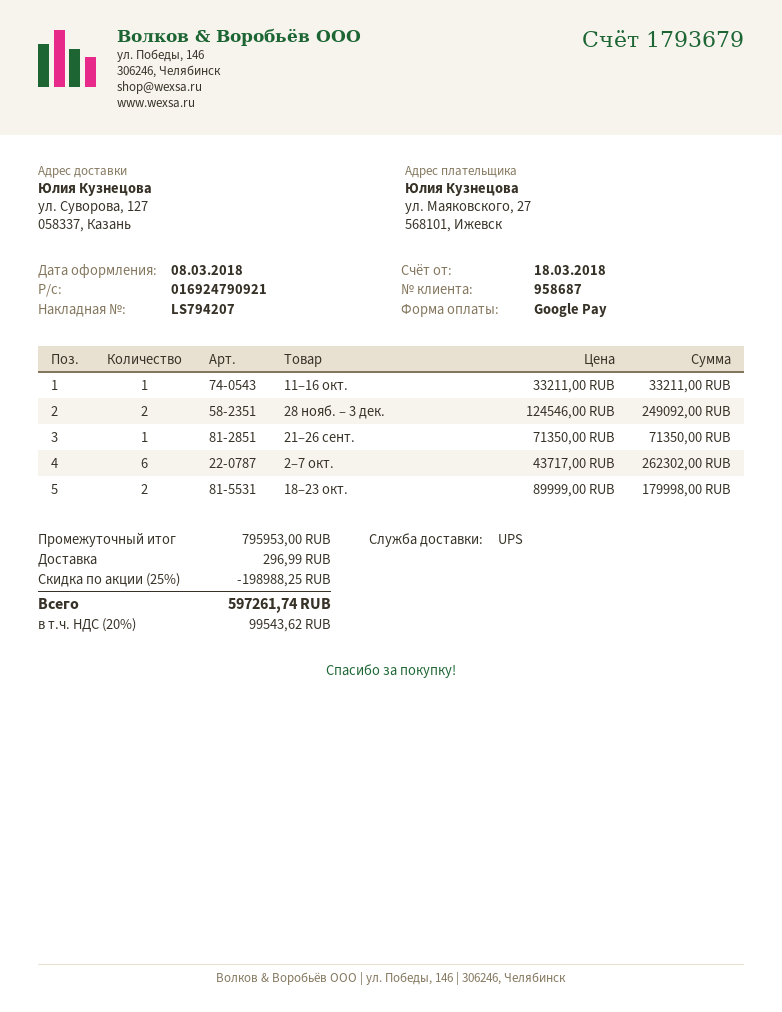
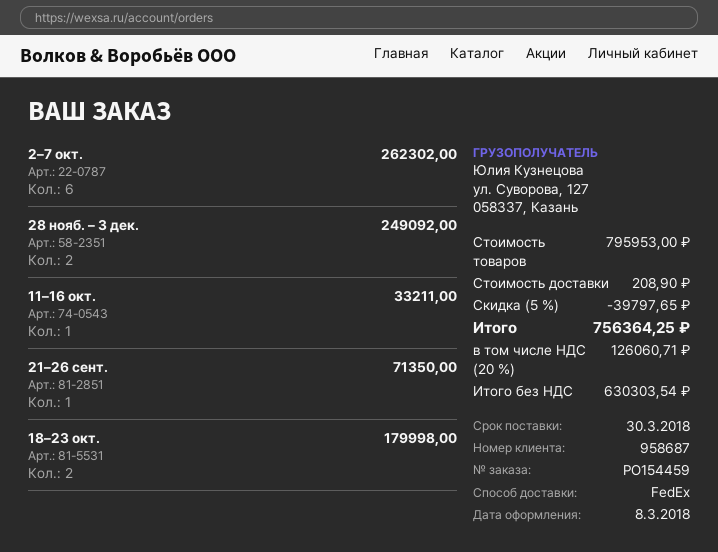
shipping method: UPS -> FedEx
discount: 25% = 198988.25 -> 5% = 39797.65
shipping: 296.99 -> 208.90
tax: 20% = 99543.62 -> 20% = 126060.71
total: 597261.74 -> 756364.25

